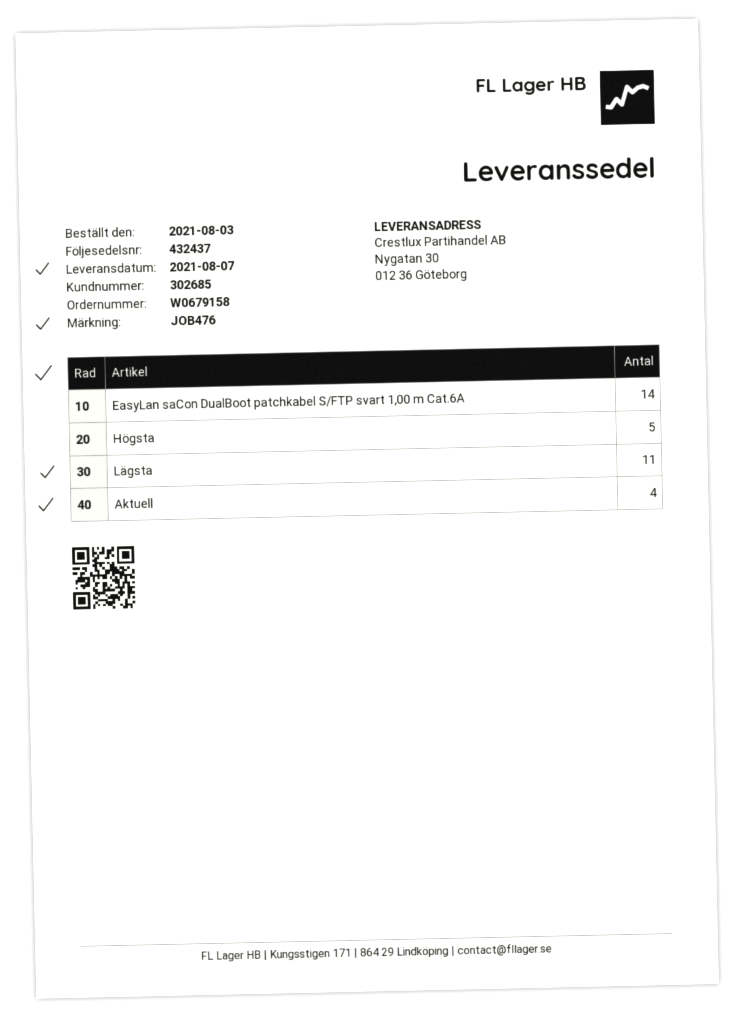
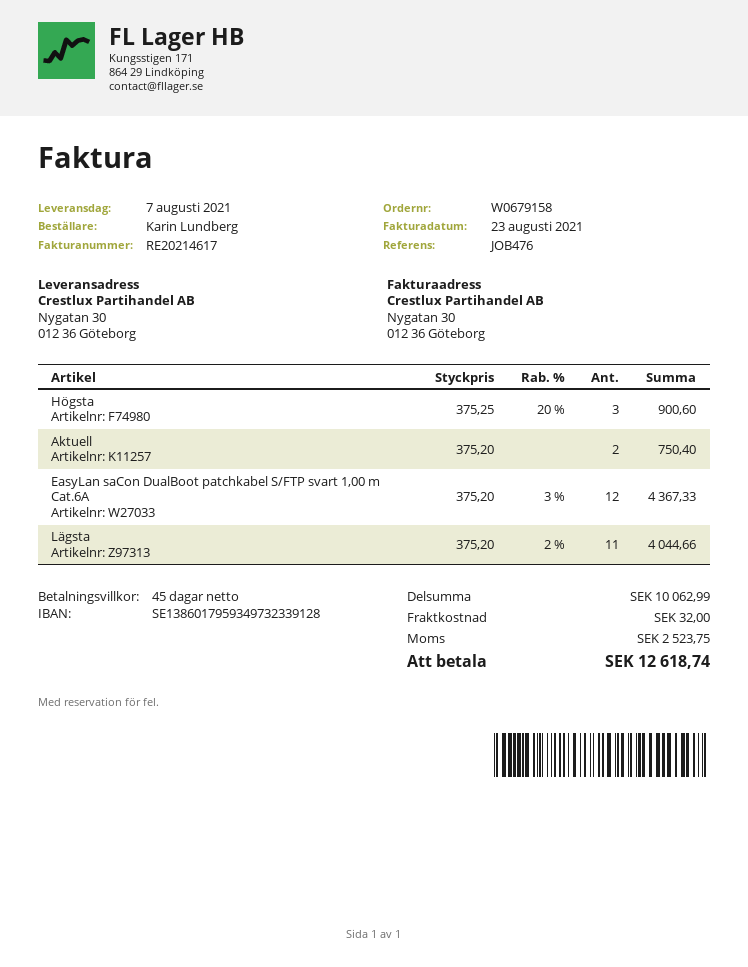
EasyLan saCon DualBoot patchkabel S/FTP svart 1,00 m Cat.6A: 14 -> 12
Högsta: 5 -> 3
Aktuell: 4 -> 2

